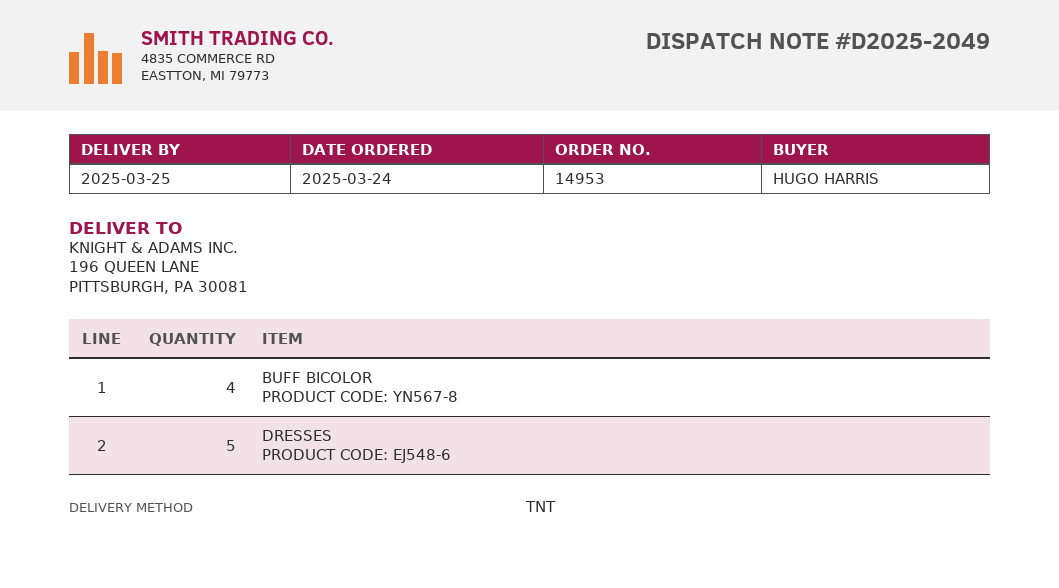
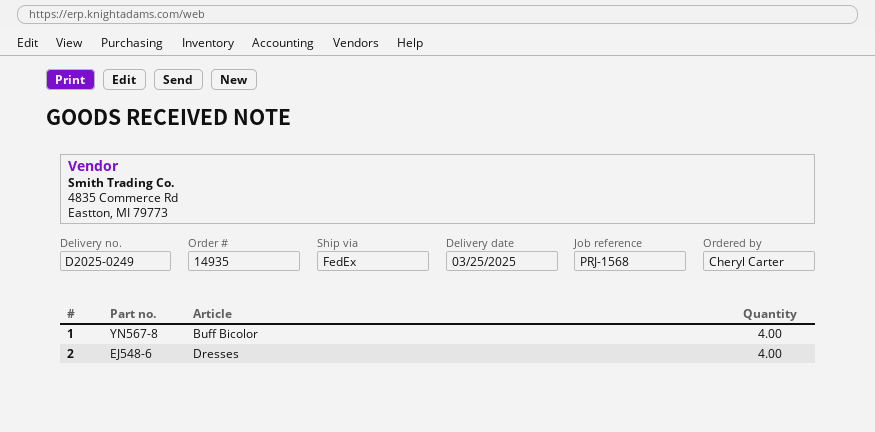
order number: 14953 -> 14935
delivery note number: D2025-2049 -> D2025-0249
ordered by: HUGO HARRIS -> Cheryl Carter
shipping method: TNT -> FedEx
DRESSES: 5 -> 4

